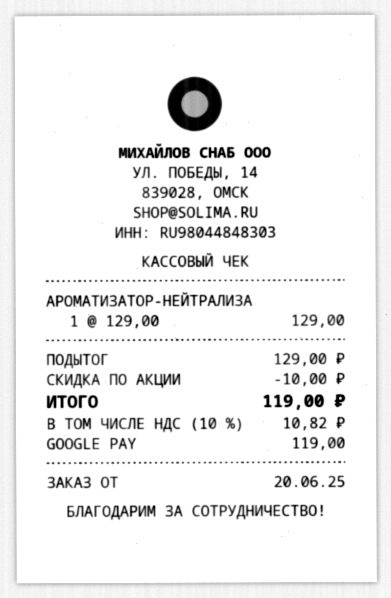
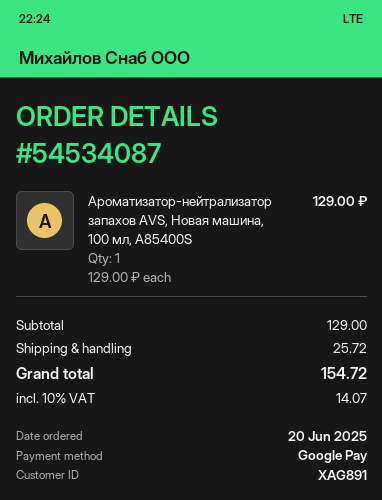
discount: 10.00 -> none
shipping: none -> 25.72
tax: 10% = 10.82 -> 10% = 14.07
total: 119.00 -> 154.72

